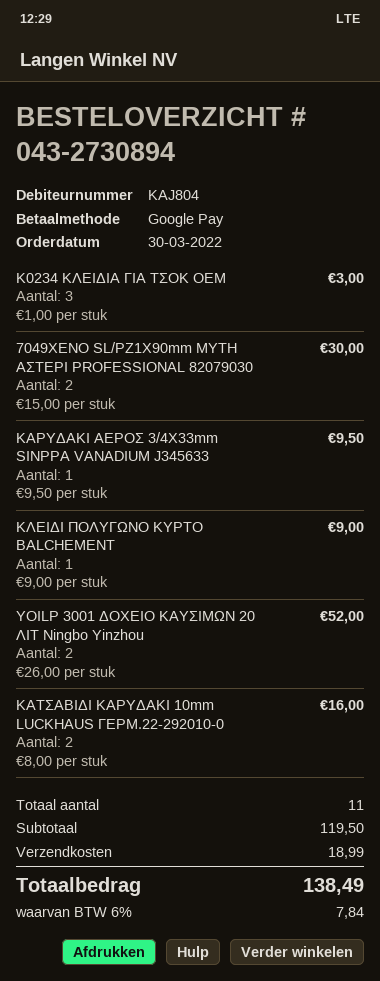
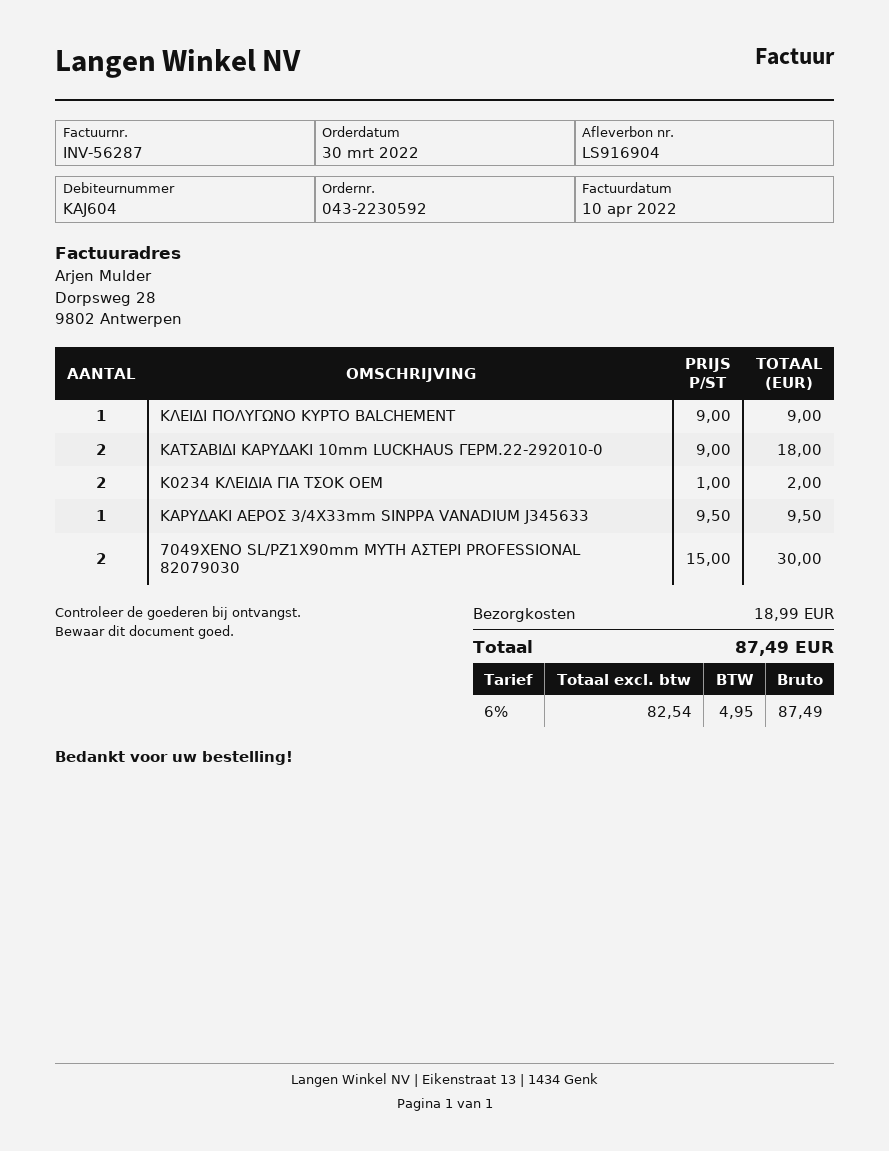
order number: 043-2730894 -> 043-2230592
customer number: KAJ804 -> KAJ604
K0234 ΚΛΕΙΔΙΑ ΓΙΑ ΤΣΟΚ OEM: 3 x 1.00 = 3.00 -> 2 x 1.00 = 2.00
YOILP 3001 ΔΟΧΕΙΟ ΚΑΥΣΙΜΩΝ 20 ΛΙΤ Ningbo Yinzhou: 2 x 26.00 = 52.00 -> none
ΚΑΤΣΑΒΙΔΙ ΚΑΡΥΔΑΚΙ 10mm LUCKHAUS ΓΕΡΜ.22-292010-0: 2 x 8.00 = 16.00 -> 2 x 9.00 = 18.00
tax: 6% = 7.84 -> 6% = 4.95
total: 138.49 -> 87.49

